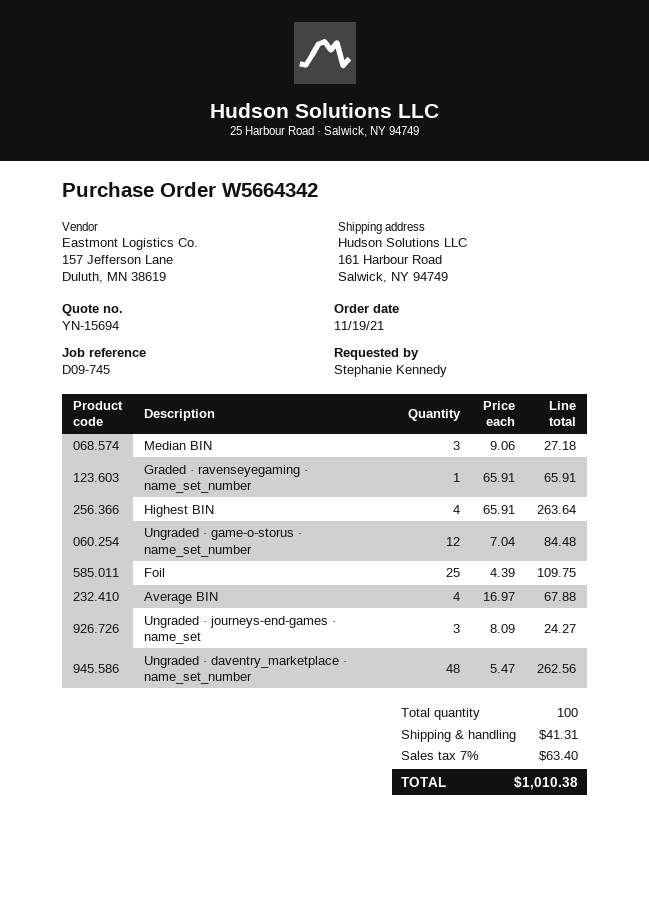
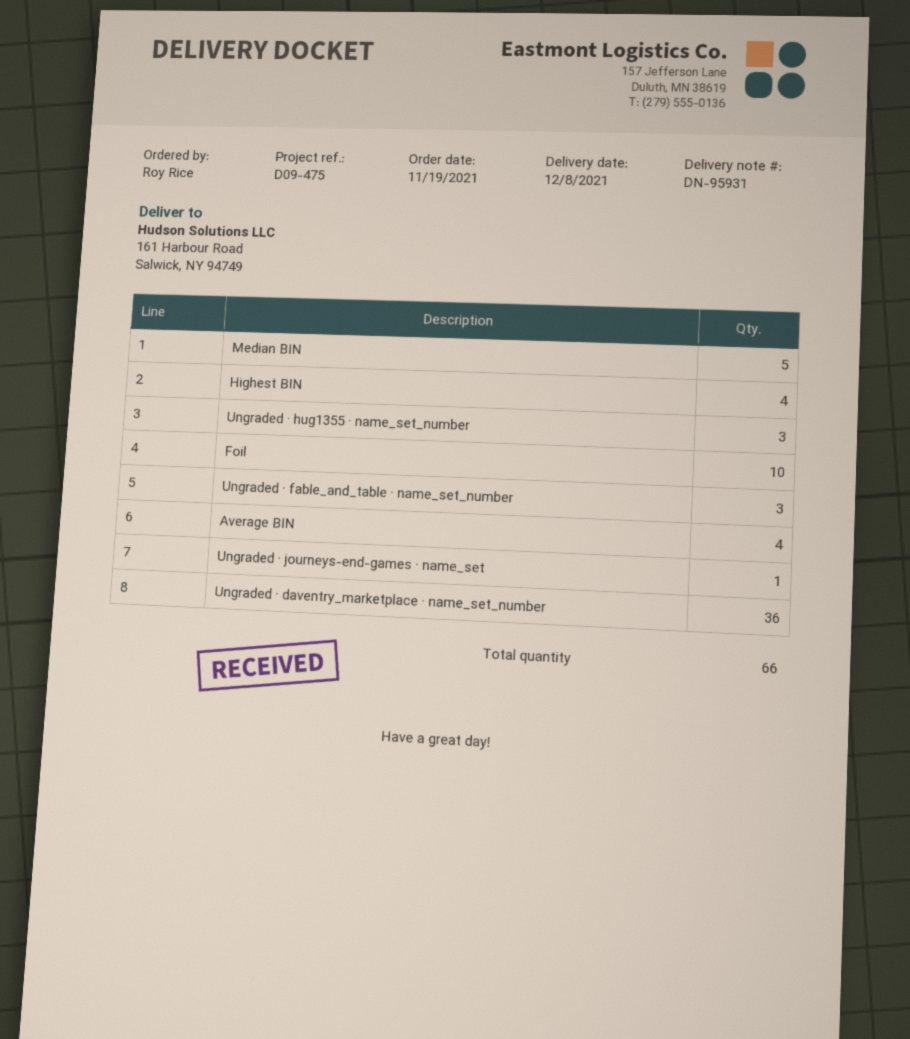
reference: D09-745 -> D09-475
ordered by: Stephanie Kennedy -> Roy Rice
Median BIN: 3 -> 5
Graded · ravenseyegaming · name_set_number: 1 -> none
Ungraded · game-o-storus · name_set_number: 12 -> none
Foil: 25 -> 10
Ungraded · journeys-end-games · name_set: 3 -> 1
Ungraded · daventry_marketplace · name_set_number: 48 -> 36
Ungraded · hug1355 · name_set_number: none -> 3
Ungraded · fable_and_table · name_set_number: none -> 3
total quantity: 100 -> 66

